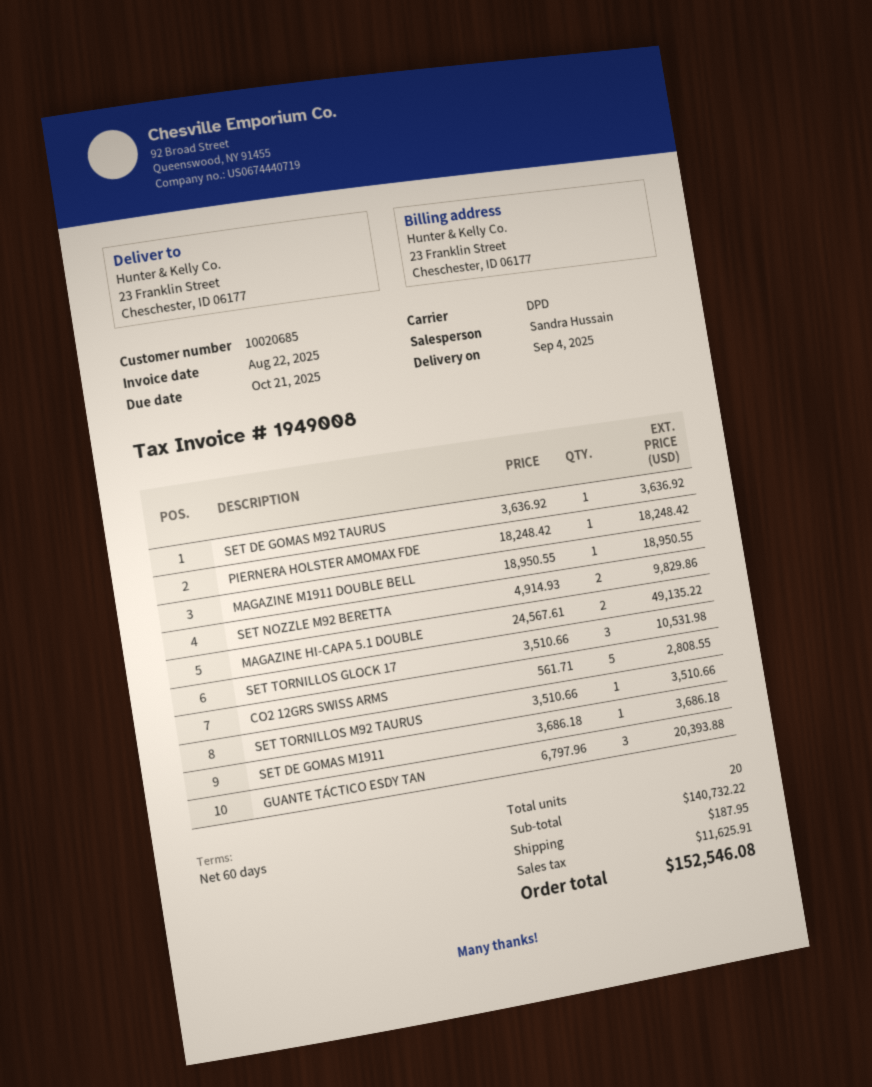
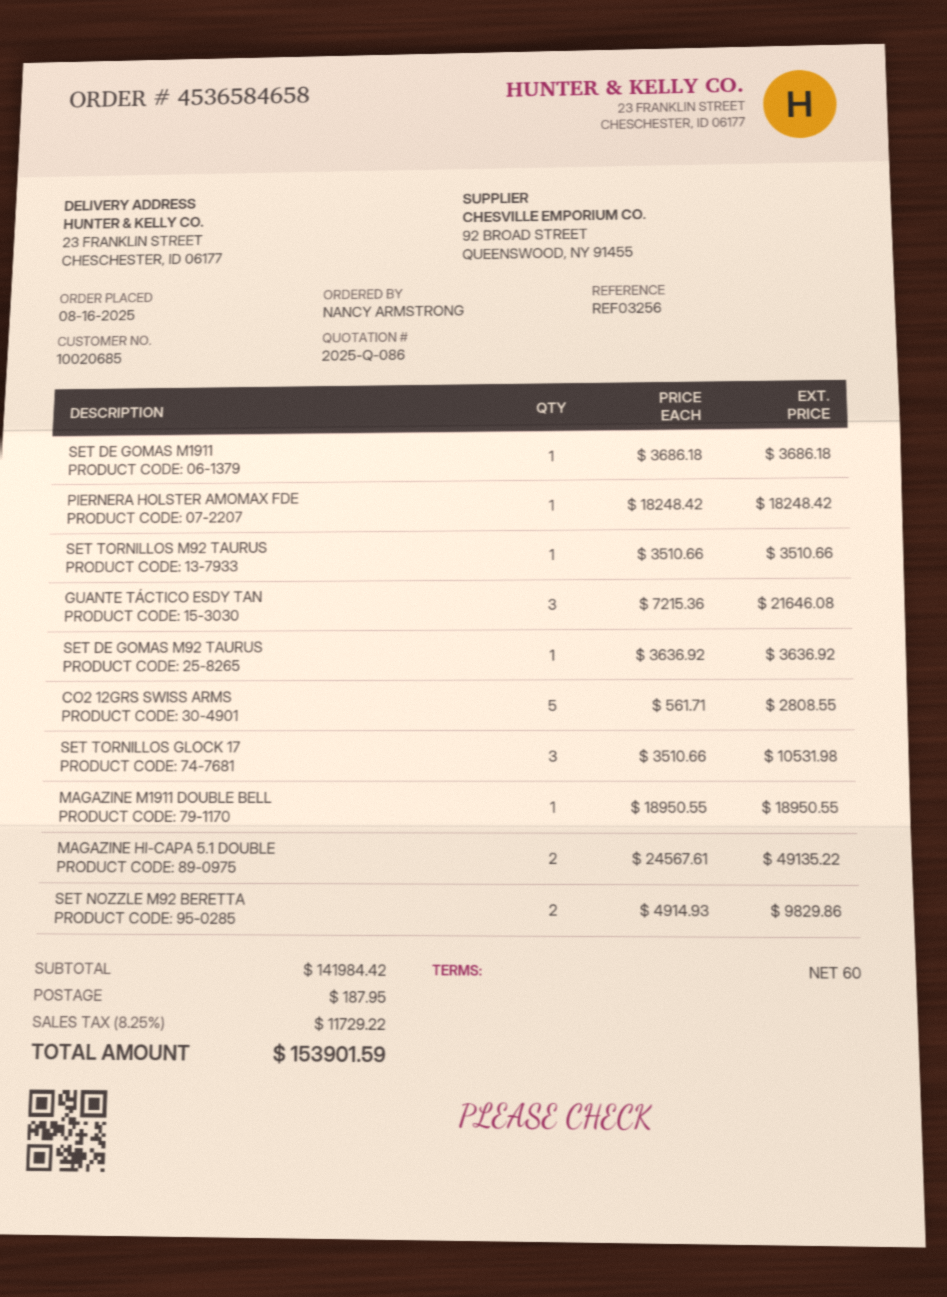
GUANTE TÁCTICO ESDY TAN: 3 x 6797.96 = 20393.88 -> 3 x 7215.36 = 21646.08
subtotal: 140732.22 -> 141984.42
tax: 11625.91 -> 11729.22
total: 152546.08 -> 153901.59

